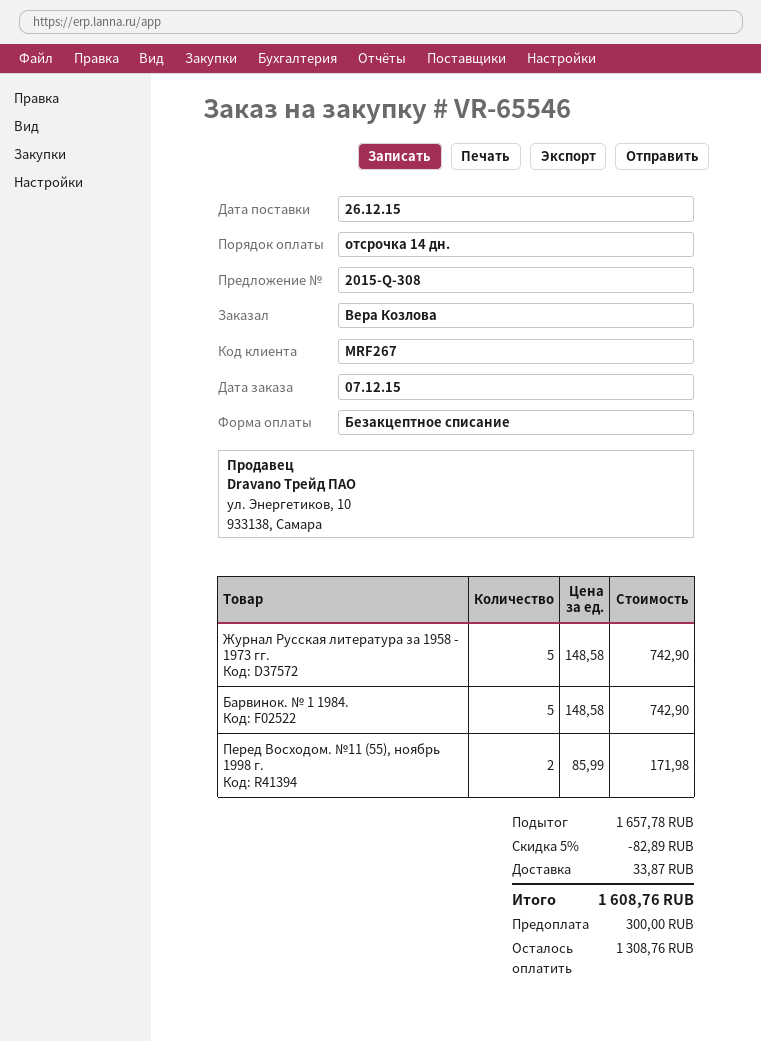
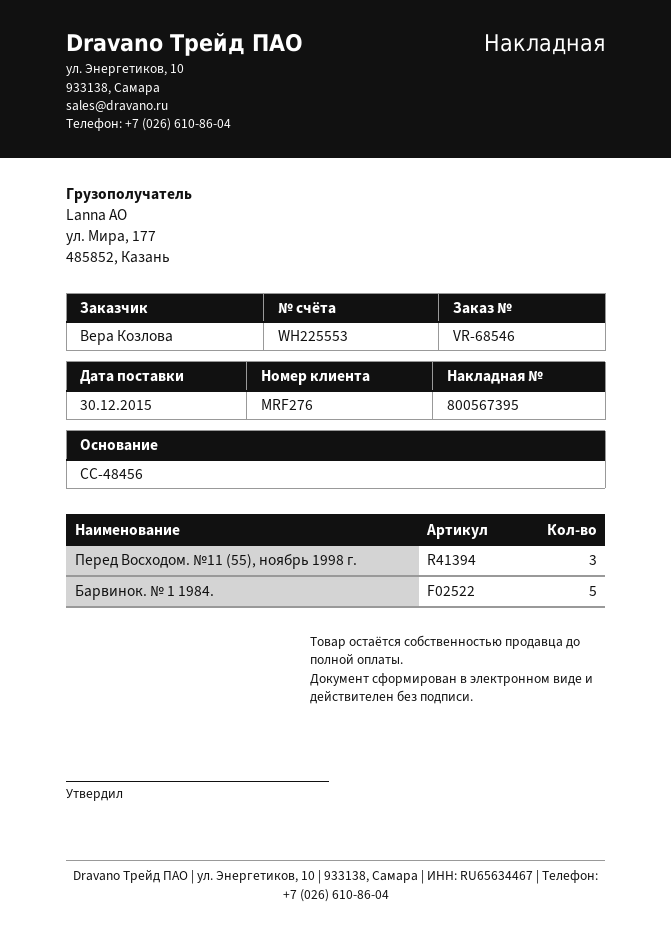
order number: VR-65546 -> VR-68546
delivery date: 2015-12-26 -> 2015-12-30
customer number: MRF267 -> MRF276
Журнал Русская литература за 1958 - 1973 гг.: 5 -> none
Перед Восходом. №11 (55), ноябрь 1998 г.: 2 -> 3

